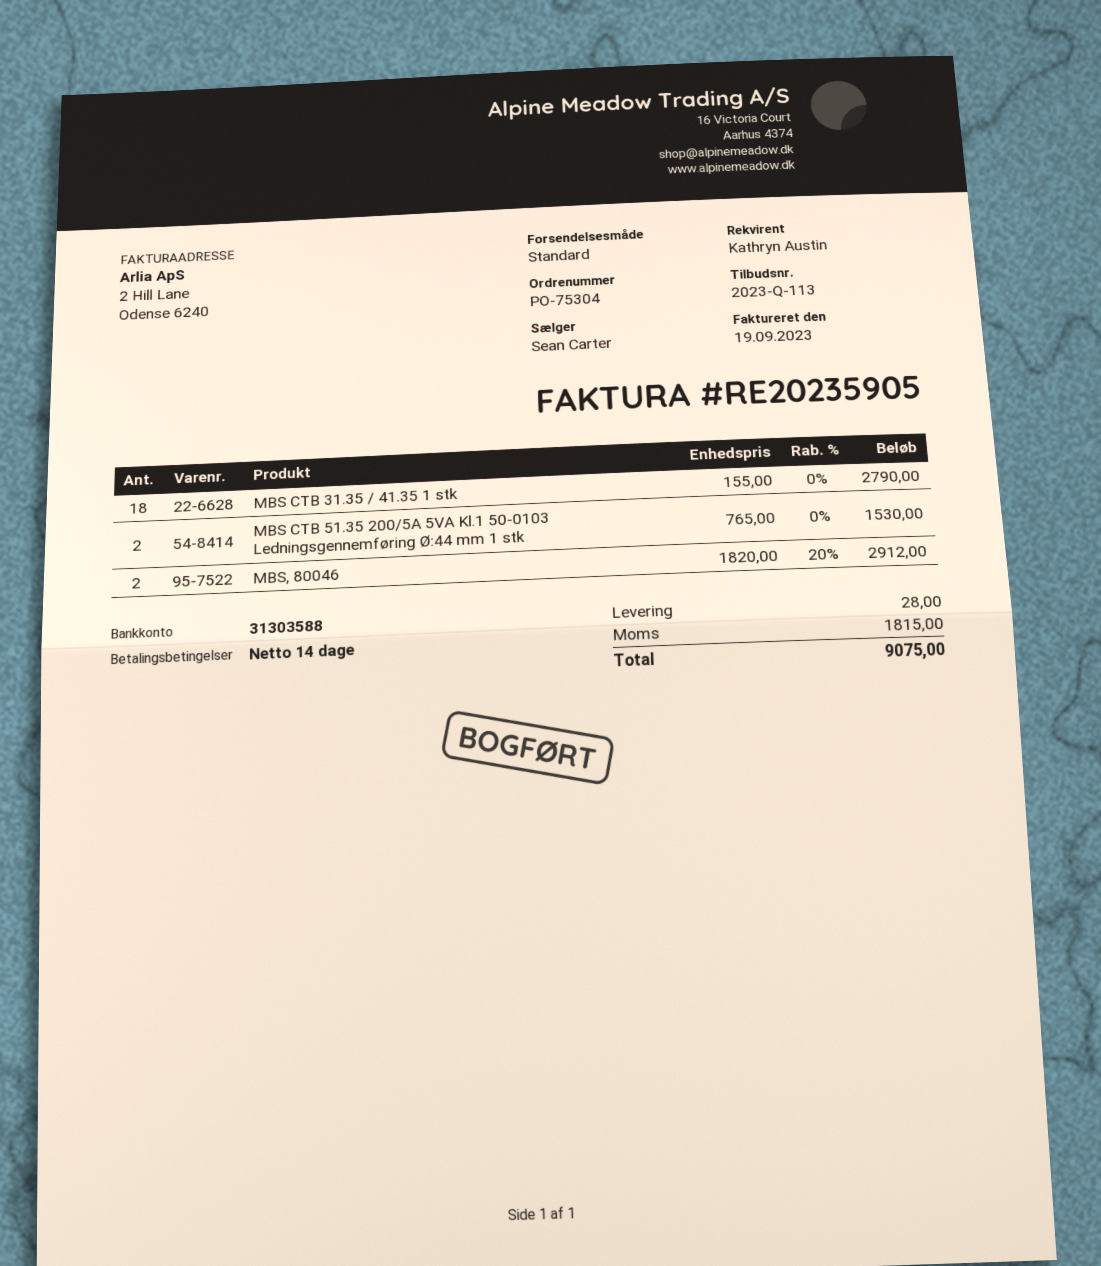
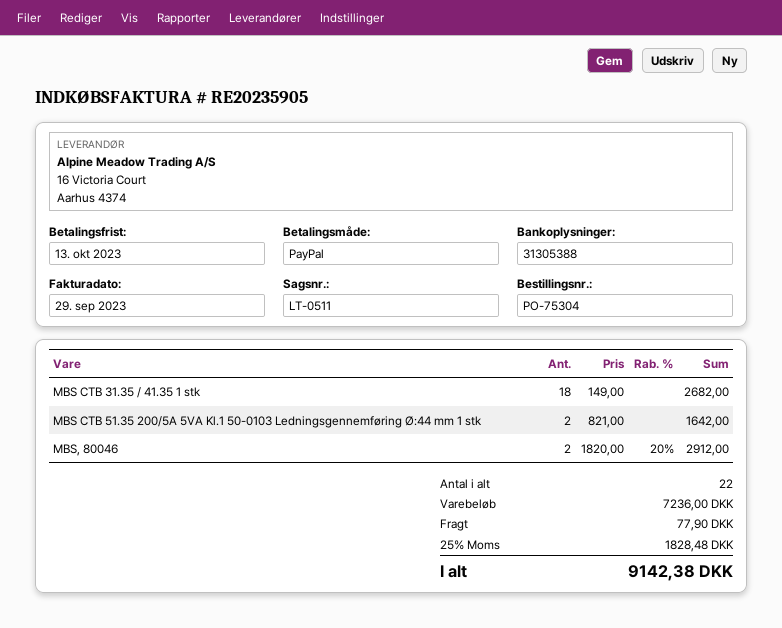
invoice date: 2023-09-19 -> 2023-09-29
bank account: 31303588 -> 31305388
MBS CTB 31.35 / 41.35 1 stk: 18 x 155.00 = 2790.00 -> 18 x 149.00 = 2682.00
MBS CTB 51.35 200/5A 5VA Kl.1 50-0103 Ledningsgennemføring Ø:44 mm 1 stk: 2 x 765.00 = 1530.00 -> 2 x 821.00 = 1642.00
shipping: 28.00 -> 77.90
tax: 1815.00 -> 1828.48
total: 9075.00 -> 9142.38

